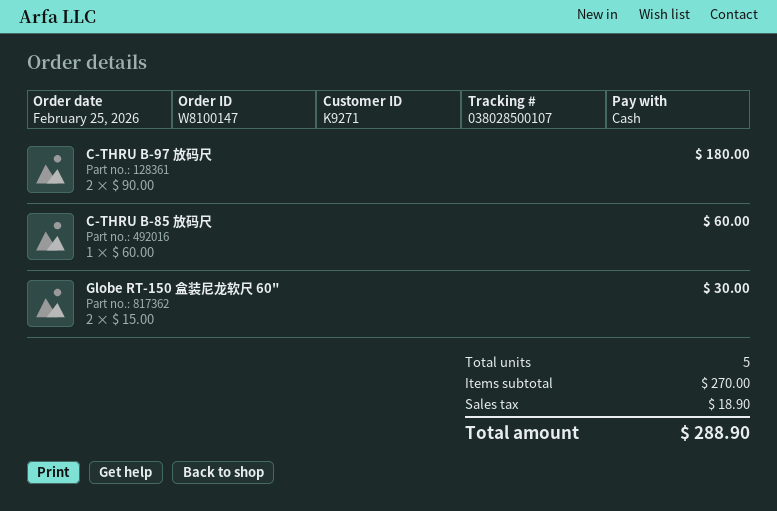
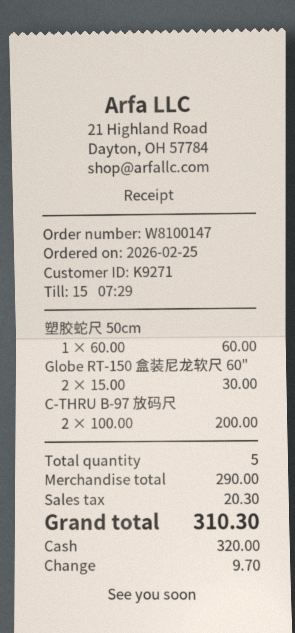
C-THRU B-97 放码尺: 2 x 90.00 = 180.00 -> 2 x 100.00 = 200.00
C-THRU B-85 放码尺: 1 x 60.00 = 60.00 -> none
塑胶蛇尺 50cm: none -> 1 x 60.00 = 60.00
subtotal: 270.00 -> 290.00
tax: 18.90 -> 20.30
total: 288.90 -> 310.30

